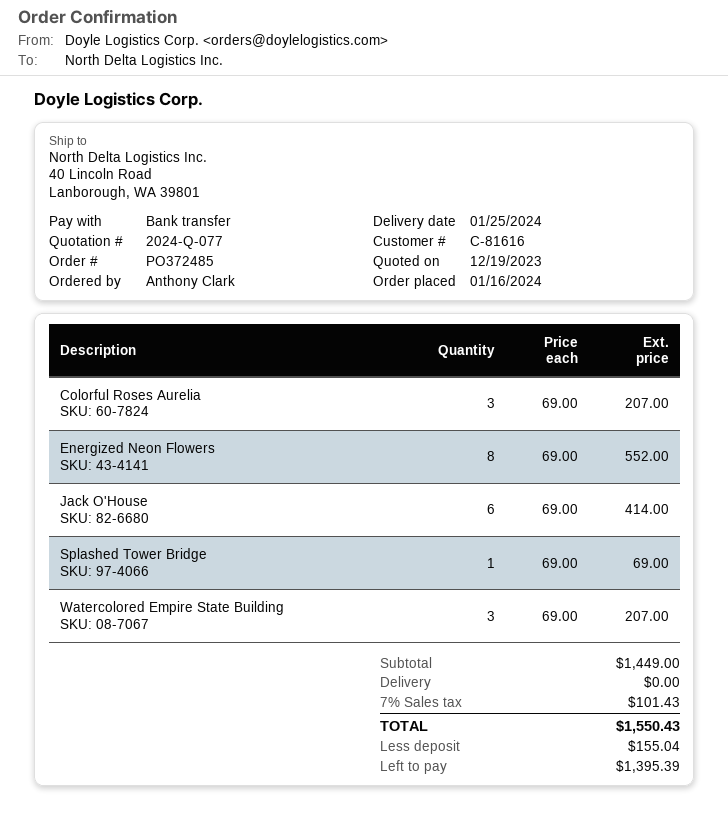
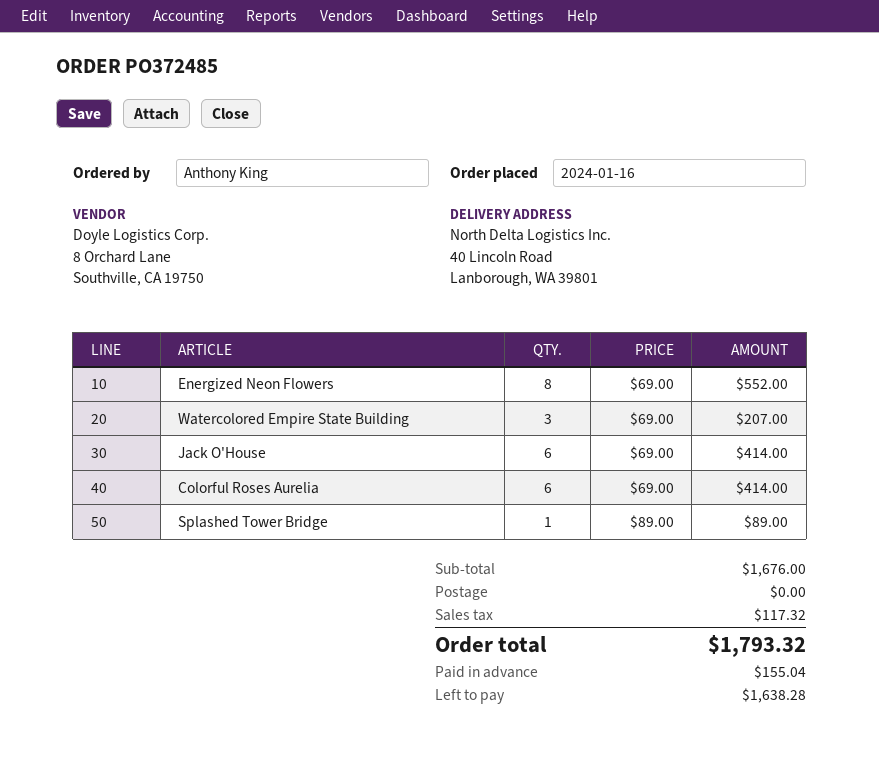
ordered by: Anthony Clark -> Anthony King
Colorful Roses Aurelia: 3 x 69.00 = 207.00 -> 6 x 69.00 = 414.00
Splashed Tower Bridge: 1 x 69.00 = 69.00 -> 1 x 89.00 = 89.00
subtotal: 1449.00 -> 1676.00
tax: 101.43 -> 117.32
total: 1550.43 -> 1793.32
balance: 1395.39 -> 1638.28

